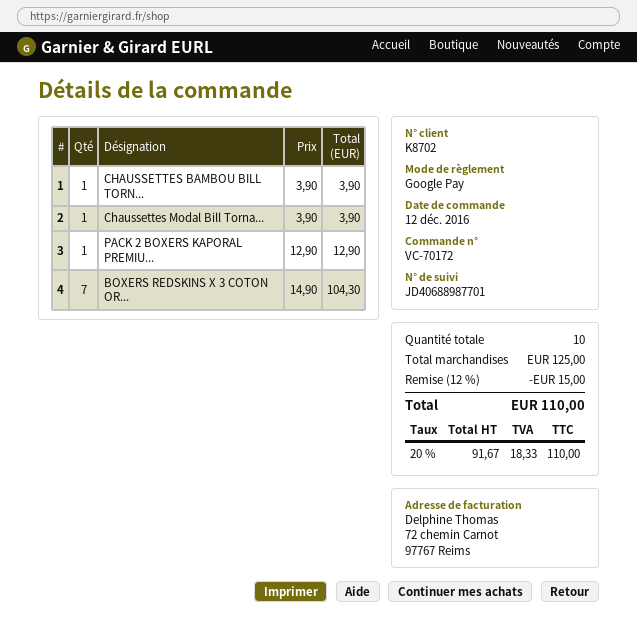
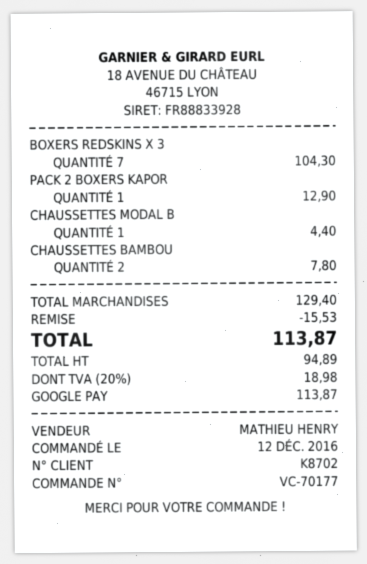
order number: VC-70172 -> VC-70177
CHAUSSETTES BAMBOU BILL TORN...: 1 for 3.90 -> 2 for 7.80
Chaussettes Modal Bill Torna...: 1 for 3.90 -> 1 for 4.40
subtotal: 125.00 -> 129.40
discount: 15.00 -> 15.53
net: 91.67 -> 94.89
tax: 20% = 18.33 -> 20% = 18.98
total: 110.00 -> 113.87

